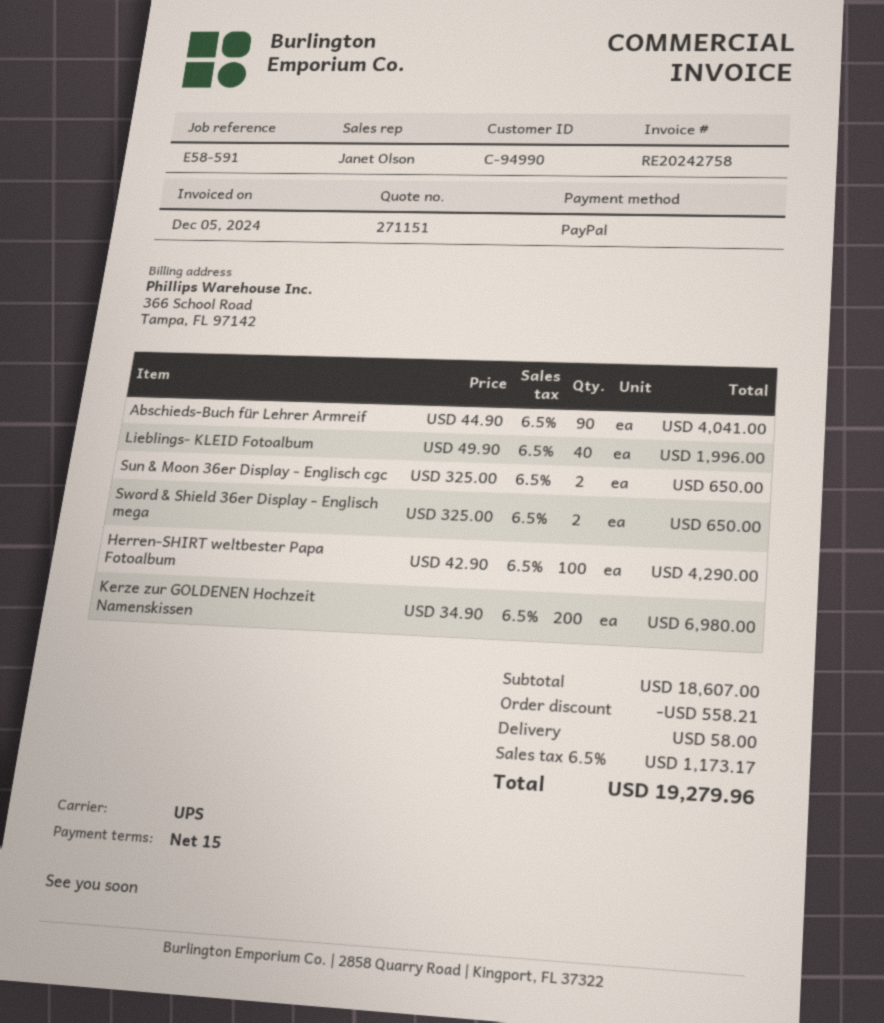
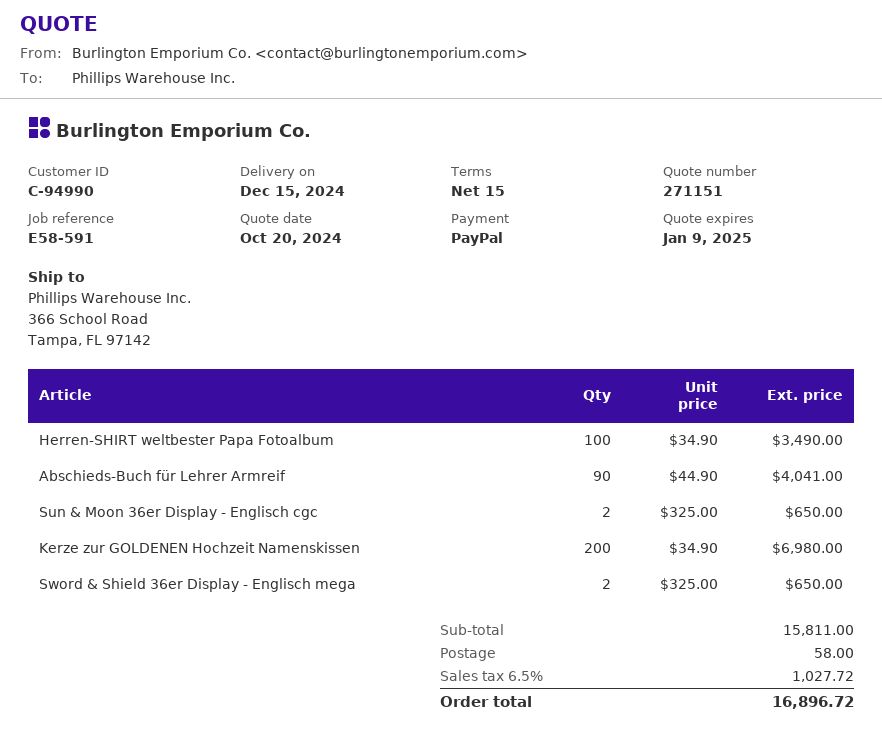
Lieblings- KLEID Fotoalbum: 40 x 49.90 = 1996.00 -> none
Herren-SHIRT weltbester Papa Fotoalbum: 100 x 42.90 = 4290.00 -> 100 x 34.90 = 3490.00
subtotal: 18607.00 -> 15811.00
discount: 558.21 -> none
tax: 6.5% = 1173.17 -> 6.5% = 1027.72
total: 19279.96 -> 16896.72

